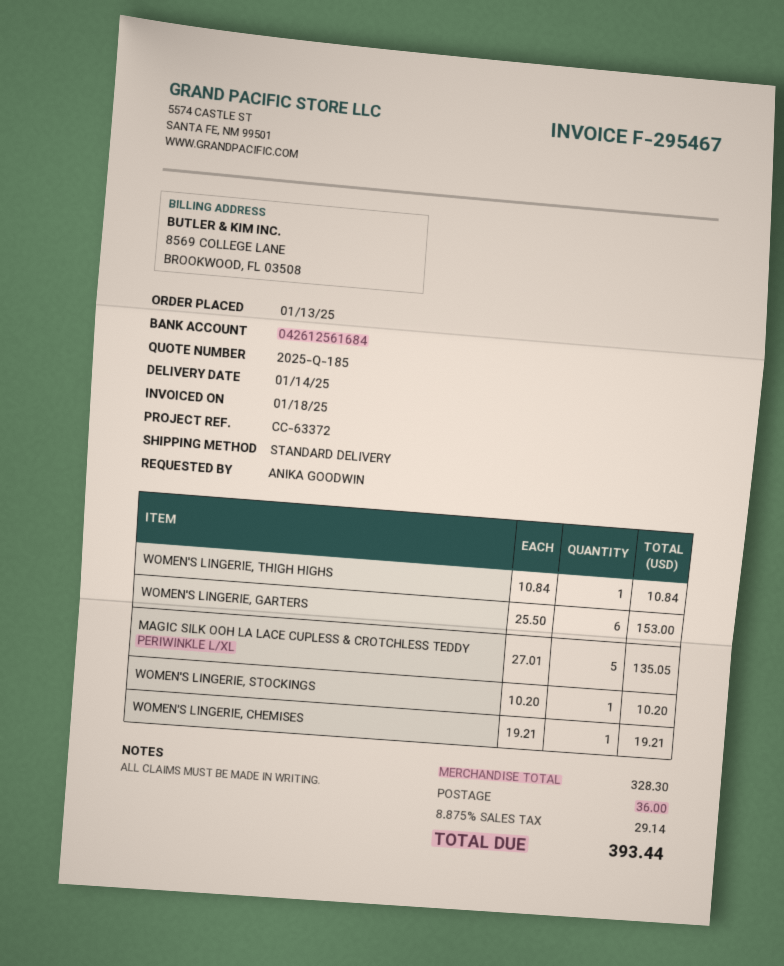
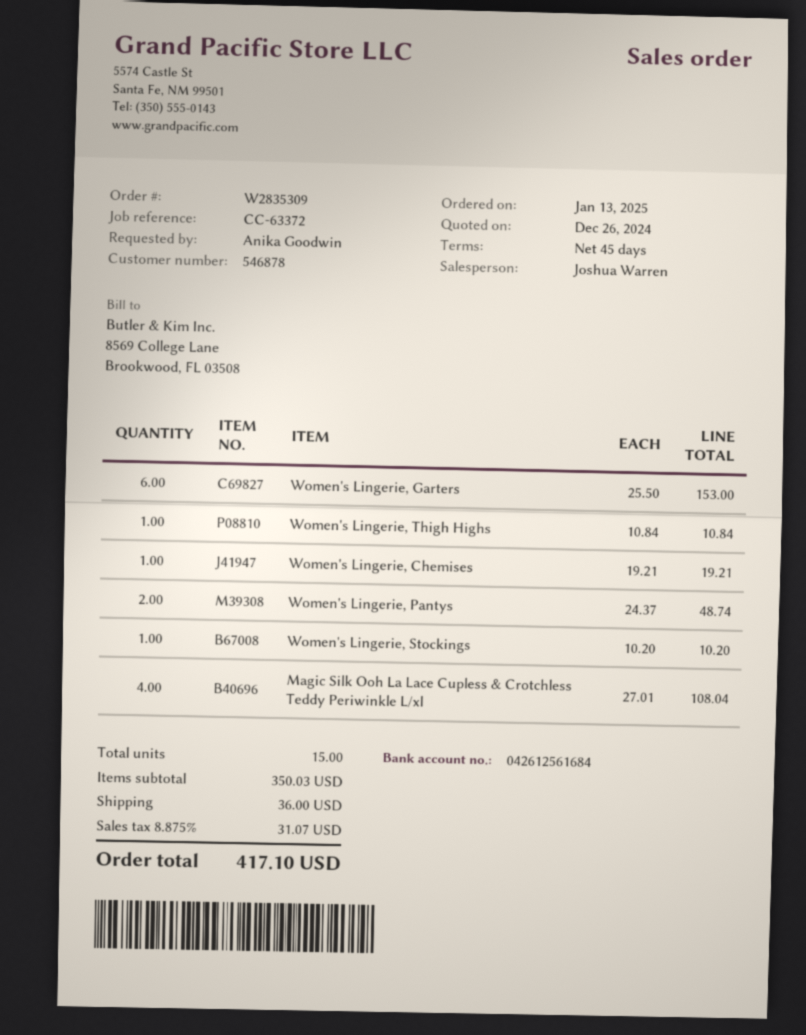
MAGIC SILK OOH LA LACE CUPLESS & CROTCHLESS TEDDY PERIWINKLE L/XL: 5 x 27.01 = 135.05 -> 4 x 27.01 = 108.04
Women's Lingerie, Pantys: none -> 2 x 24.37 = 48.74
subtotal: 328.30 -> 350.03
tax: 8.875% = 29.14 -> 8.875% = 31.07
total: 393.44 -> 417.10

